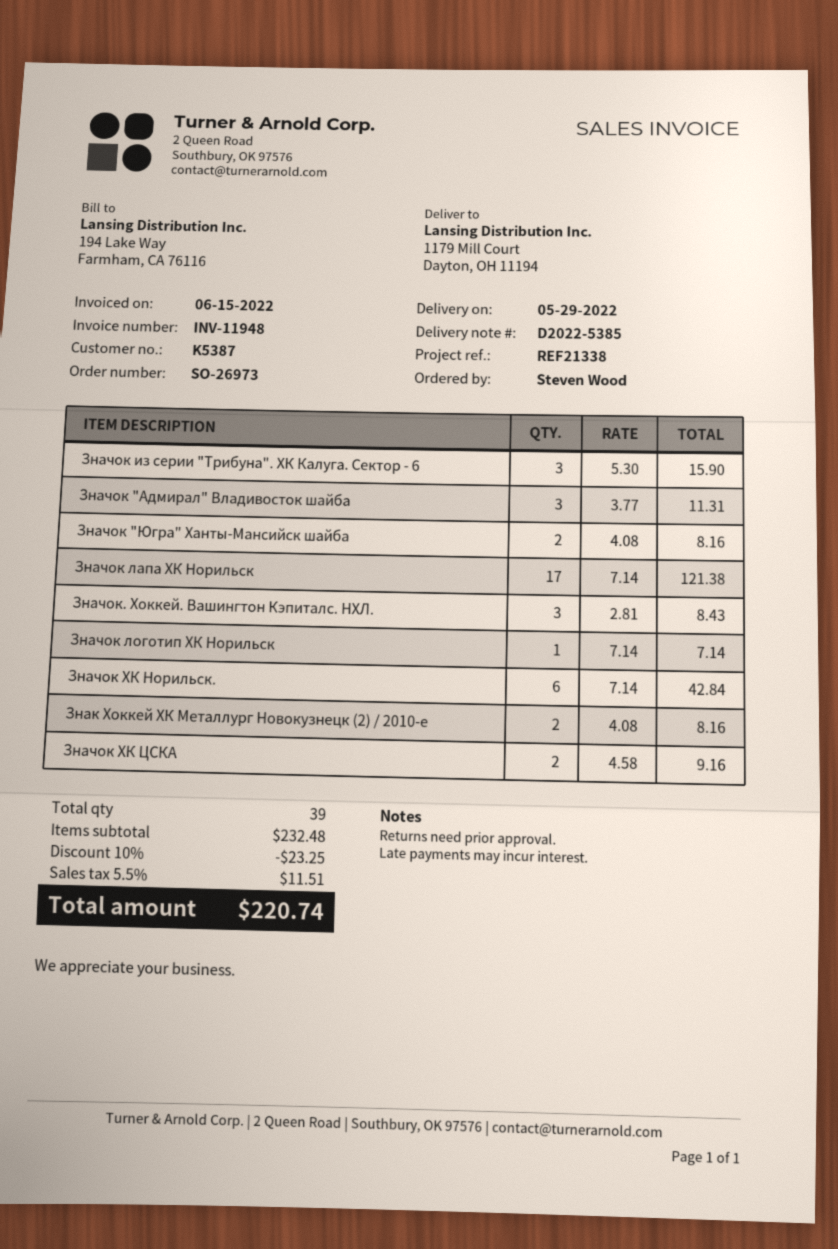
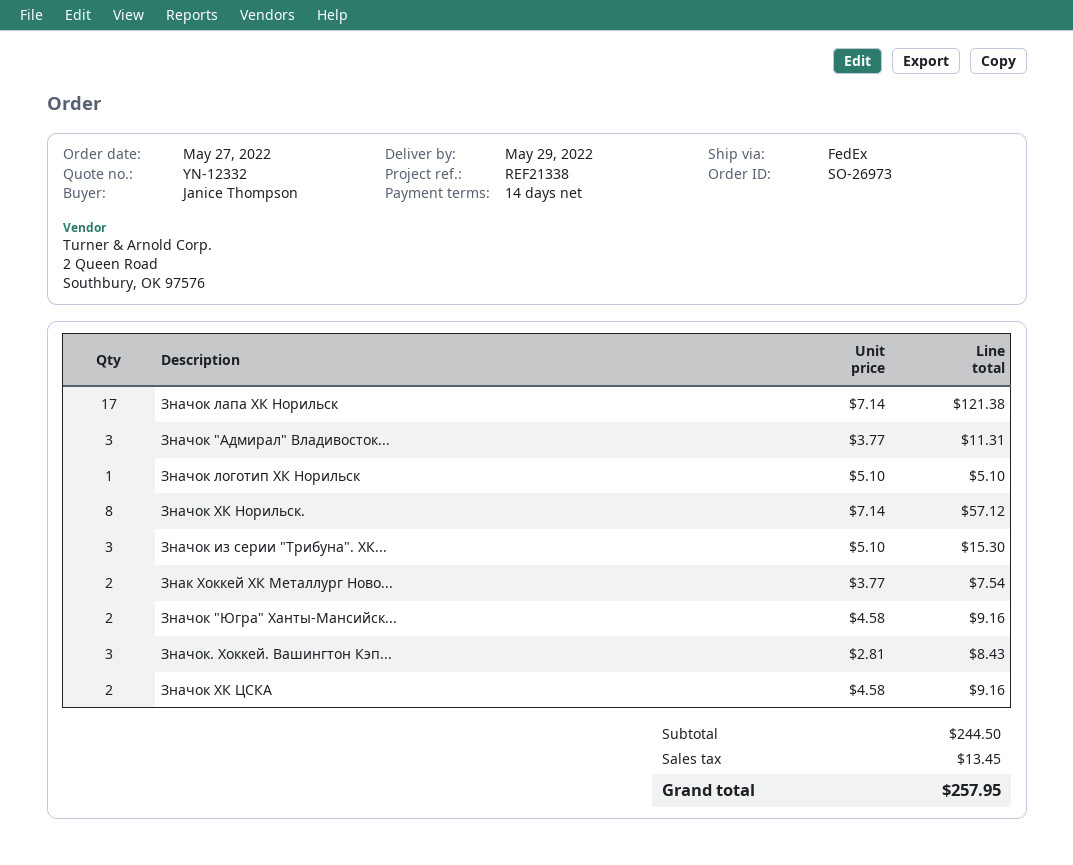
ordered by: Steven Wood -> Janice Thompson
Значок из серии "Трибуна". ХК Калуга. Сектор - 6: 3 x 5.30 = 15.90 -> 3 x 5.10 = 15.30
Значок "Югра" Ханты-Мансийск шайба: 2 x 4.08 = 8.16 -> 2 x 4.58 = 9.16
Значок логотип ХК Норильск: 1 x 7.14 = 7.14 -> 1 x 5.10 = 5.10
Значок ХК Норильск.: 6 x 7.14 = 42.84 -> 8 x 7.14 = 57.12
Знак Хоккей ХК Металлург Новокузнецк (2) / 2010-е: 2 x 4.08 = 8.16 -> 2 x 3.77 = 7.54
subtotal: 232.48 -> 244.50
discount: 10% = 23.25 -> none
tax: 11.51 -> 13.45
total: 220.74 -> 257.95

